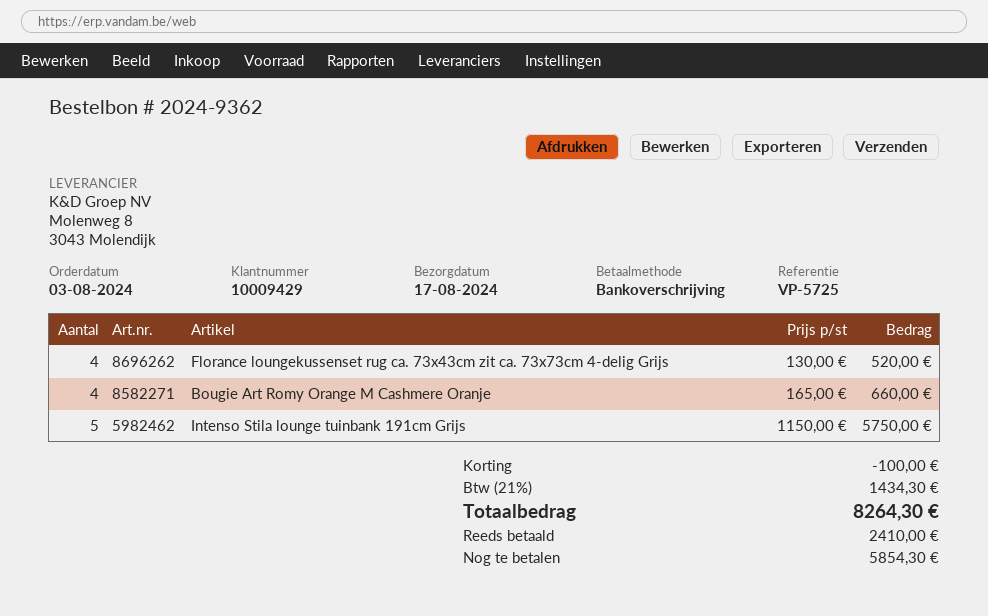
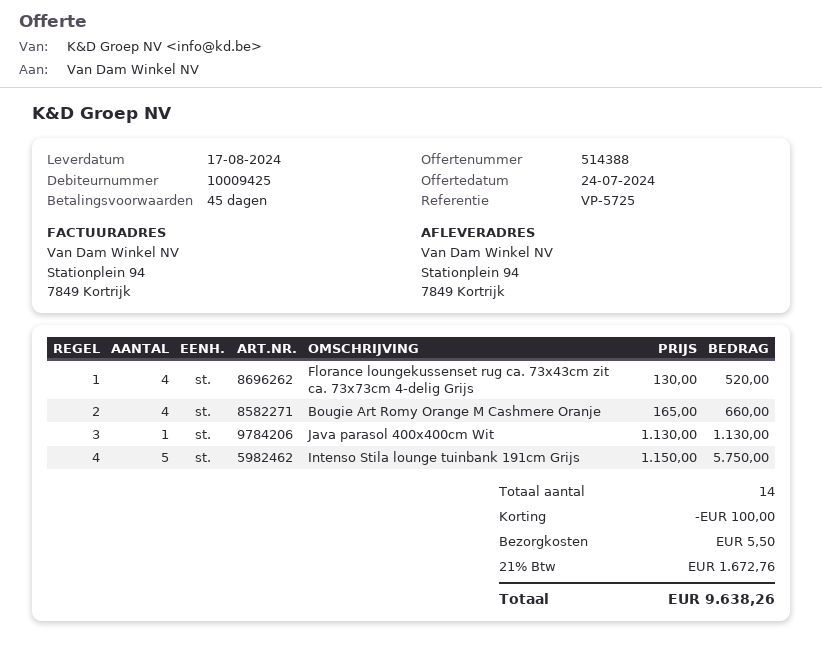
customer number: 10009429 -> 10009425
Java parasol 400x400cm Wit: none -> 1 x 1130.00 = 1130.00
shipping: none -> 5.50
tax: 21% = 1434.30 -> 21% = 1672.76
total: 8264.30 -> 9638.26

